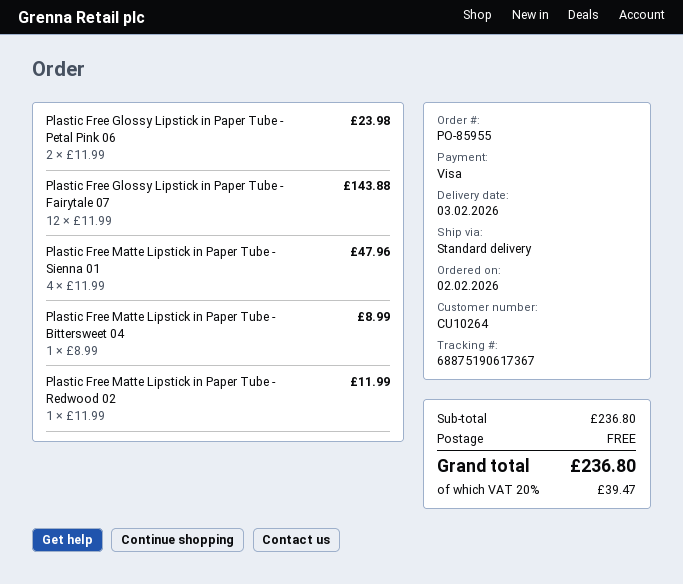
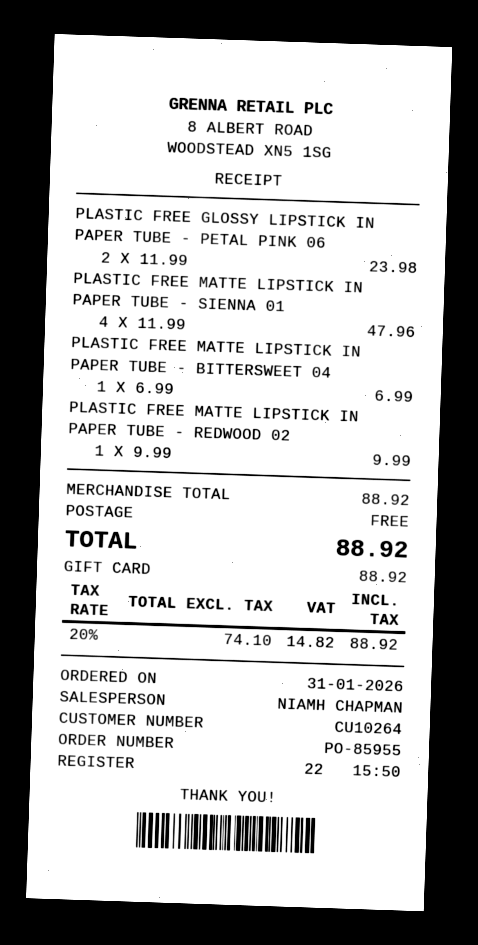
order date: 2026-02-02 -> 2026-01-31
payment method: Visa -> gift card
Plastic Free Glossy Lipstick in Paper Tube - Fairytale 07: 12 x 11.99 = 143.88 -> none
Plastic Free Matte Lipstick in Paper Tube - Bittersweet 04: 1 x 8.99 = 8.99 -> 1 x 6.99 = 6.99
Plastic Free Matte Lipstick in Paper Tube - Redwood 02: 1 x 11.99 = 11.99 -> 1 x 9.99 = 9.99
subtotal: 236.80 -> 88.92
tax: 20% = 39.47 -> 20% = 14.82
total: 236.80 -> 88.92

